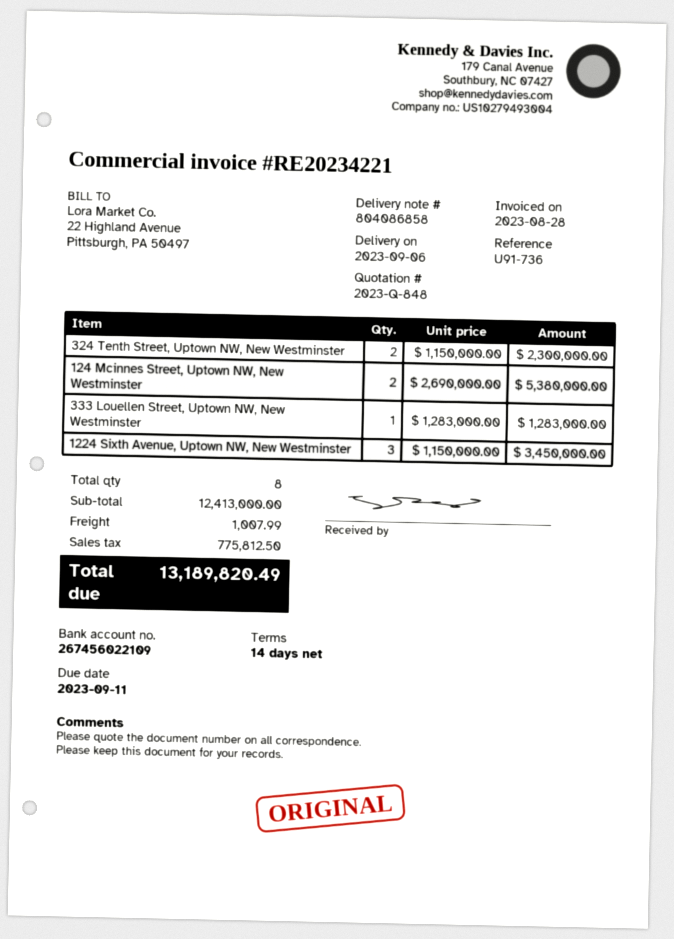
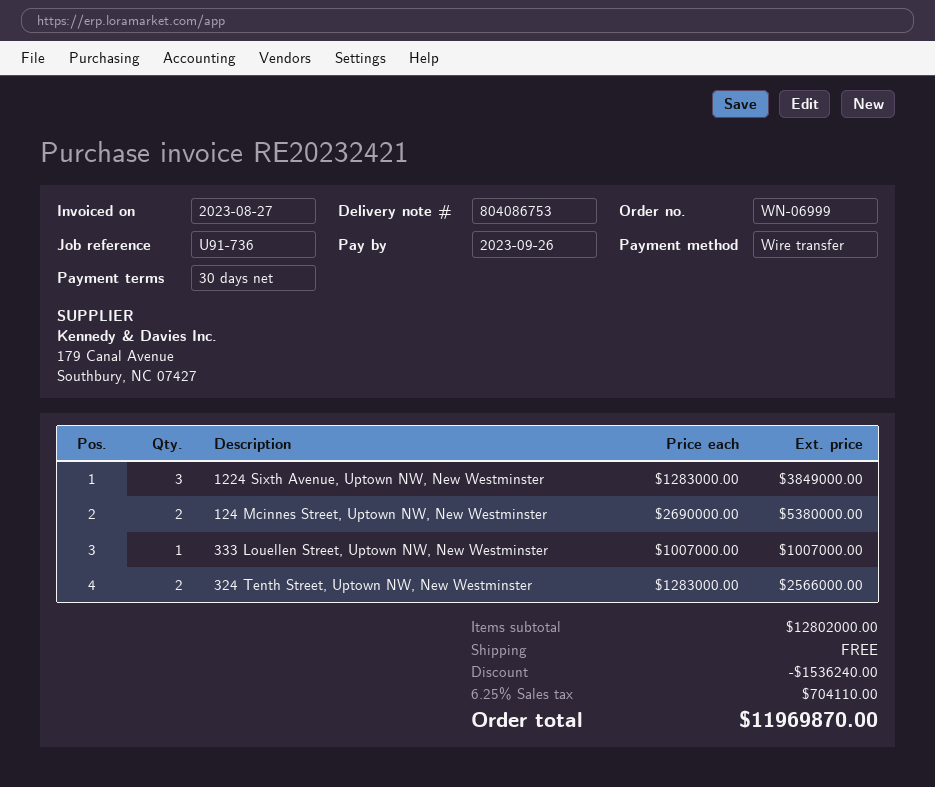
delivery note number: 804086858 -> 804086753
invoice number: RE20234221 -> RE20232421
invoice date: 2023-08-28 -> 2023-08-27
payment terms: 14 days -> 30 days
due date: 2023-09-11 -> 2023-09-26
324 Tenth Street, Uptown NW, New Westminster: 2 x 1150000.00 = 2300000.00 -> 2 x 1283000.00 = 2566000.00
333 Louellen Street, Uptown NW, New Westminster: 1 x 1283000.00 = 1283000.00 -> 1 x 1007000.00 = 1007000.00
1224 Sixth Avenue, Uptown NW, New Westminster: 3 x 1150000.00 = 3450000.00 -> 3 x 1283000.00 = 3849000.00
subtotal: 12413000.00 -> 12802000.00
discount: none -> 1536240.00
shipping: 1007.99 -> 0.00
tax: 775812.50 -> 704110.00
total: 13189820.49 -> 11969870.00

